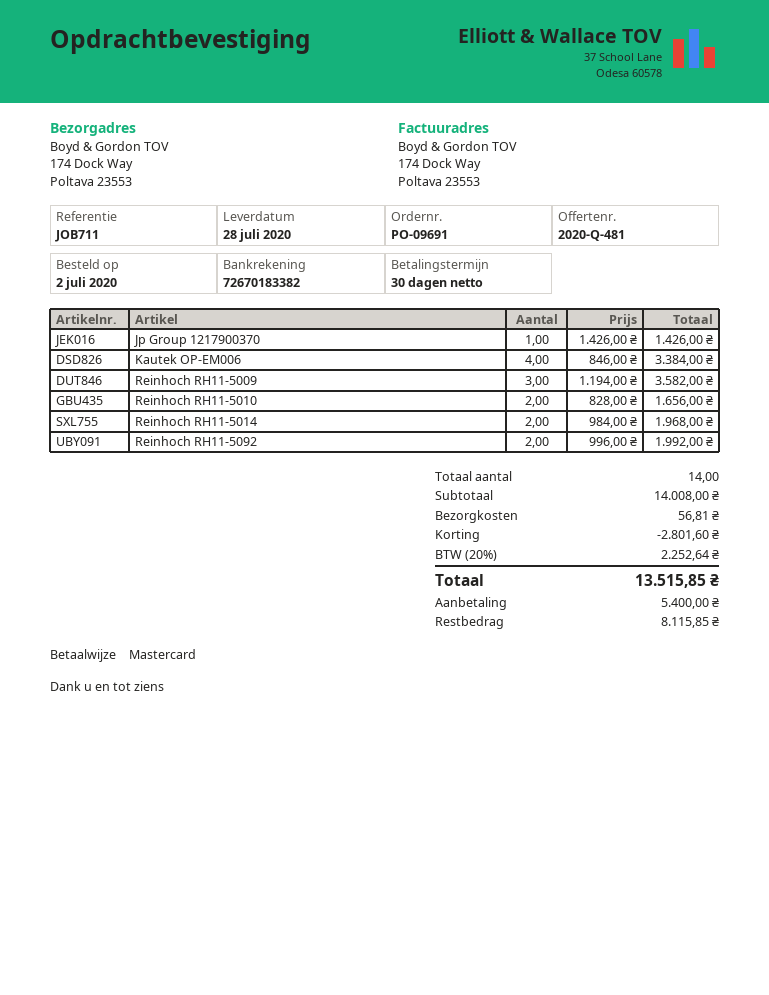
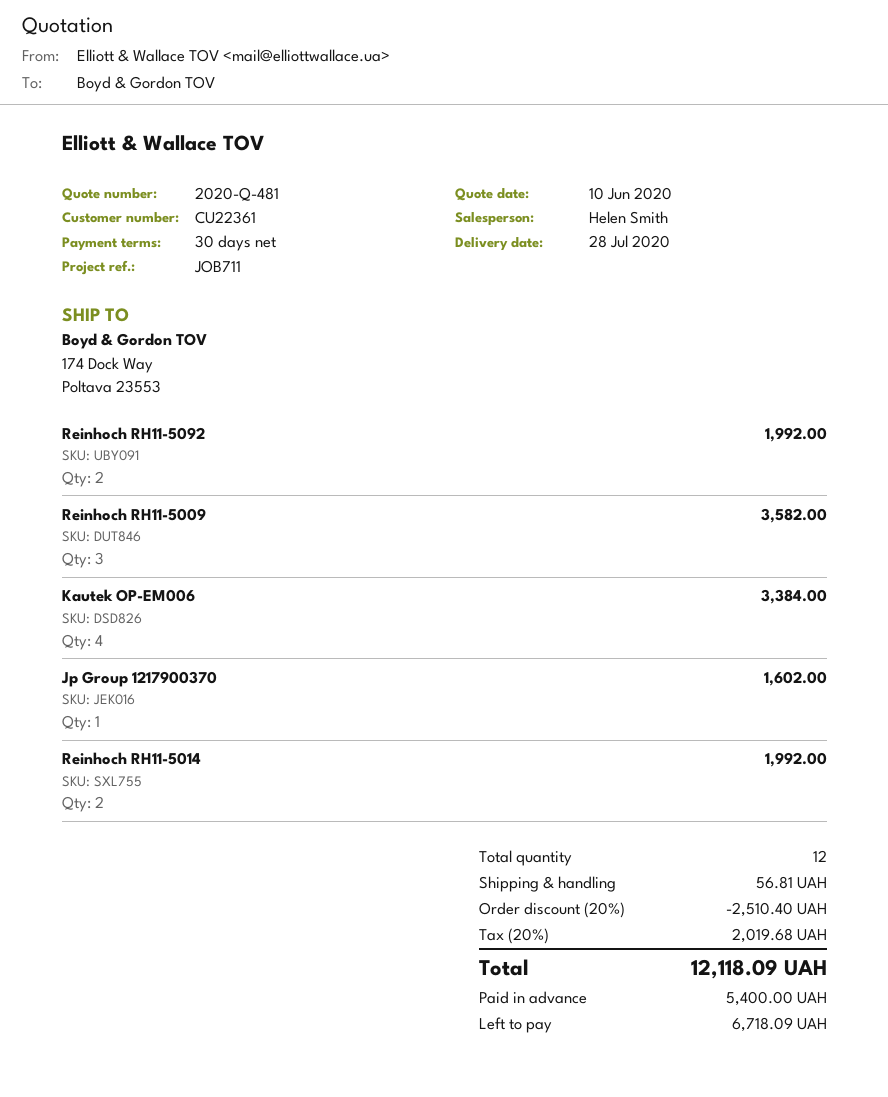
Jp Group 1217900370: 1 for 1426.00 -> 1 for 1602.00
Reinhoch RH11-5010: 2 for 1656.00 -> none
Reinhoch RH11-5014: 2 for 1968.00 -> 2 for 1992.00
total quantity: 14 -> 12
discount: 2801.60 -> 2510.40
tax: 20% = 2252.64 -> 20% = 2019.68
total: 13515.85 -> 12118.09
balance: 8115.85 -> 6718.09

